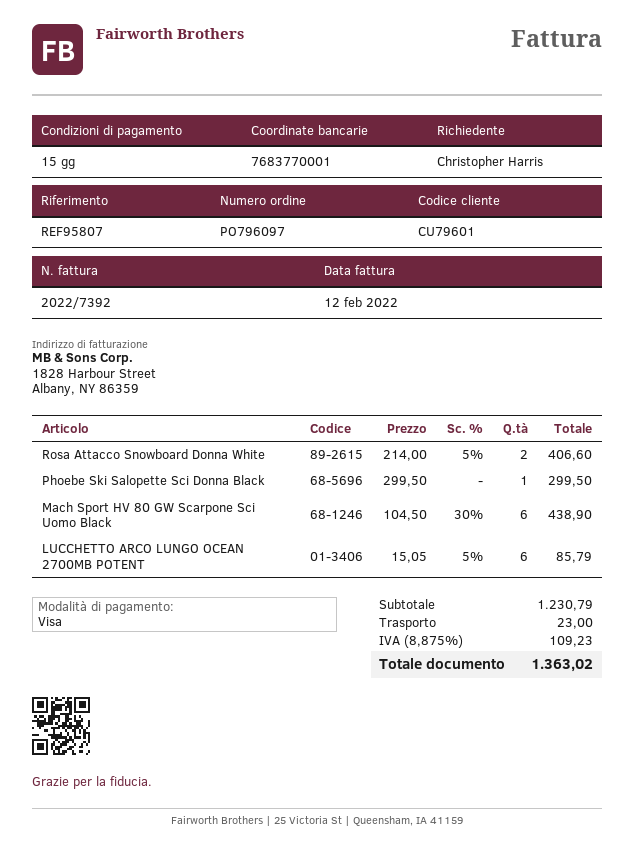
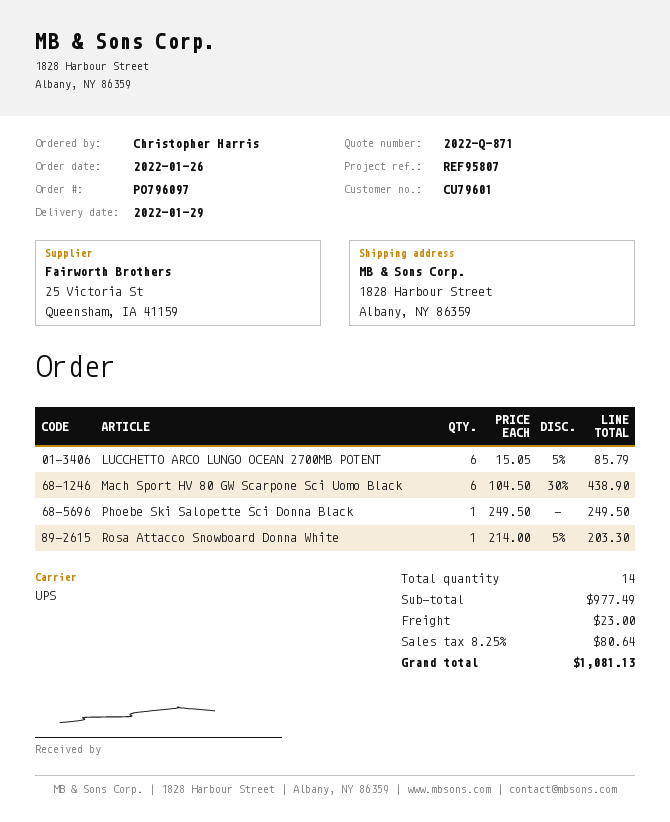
Rosa Attacco Snowboard Donna White: 2 x 214.00 - 5% = 406.60 -> 1 x 214.00 - 5% = 203.30
Phoebe Ski Salopette Sci Donna Black: 1 x 299.50 = 299.50 -> 1 x 249.50 = 249.50
subtotal: 1230.79 -> 977.49
tax: 8.875% = 109.23 -> 8.25% = 80.64
total: 1363.02 -> 1081.13

